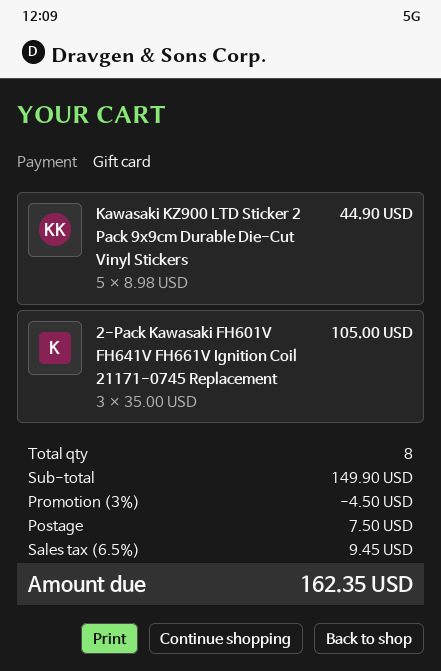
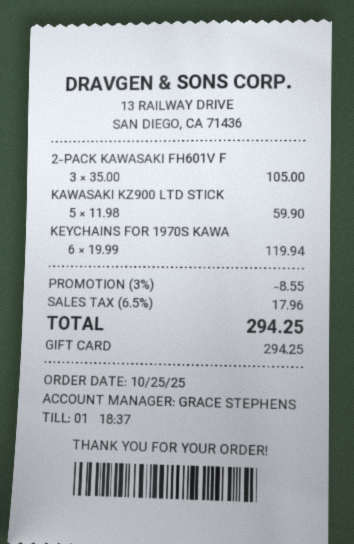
Kawasaki KZ900 LTD Sticker 2 Pack 9x9cm Durable Die-Cut Vinyl Stickers: 5 x 8.98 = 44.90 -> 5 x 11.98 = 59.90
KEYCHAINS FOR 1970S KAWA: none -> 6 x 19.99 = 119.94
discount: 3% = 4.50 -> 3% = 8.55
shipping: 7.50 -> none
tax: 6.5% = 9.45 -> 6.5% = 17.96
total: 162.35 -> 294.25

